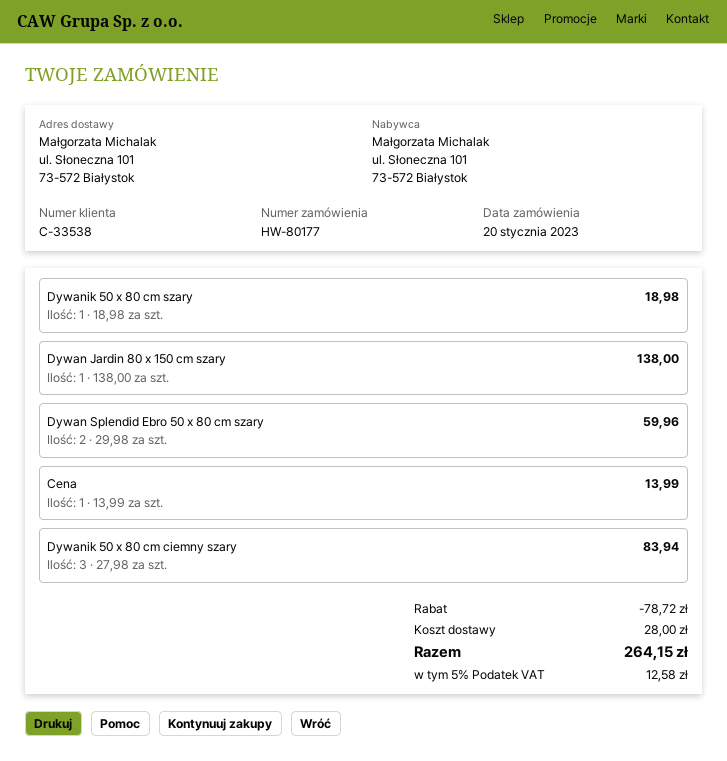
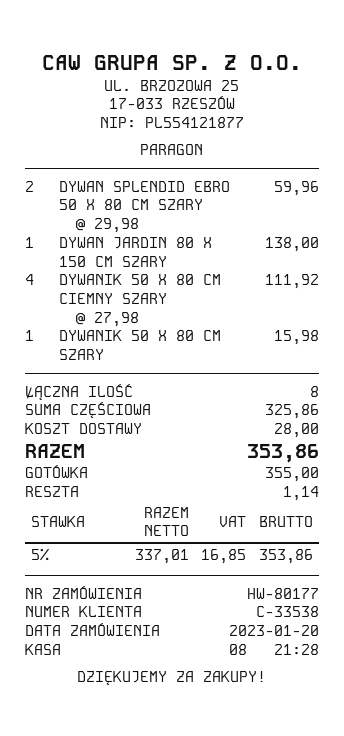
Dywanik 50 x 80 cm szary: 1 x 18.98 = 18.98 -> 1 x 15.98 = 15.98
Cena: 1 x 13.99 = 13.99 -> none
Dywanik 50 x 80 cm ciemny szary: 3 x 27.98 = 83.94 -> 4 x 27.98 = 111.92
discount: 78.72 -> none
tax: 5% = 12.58 -> 5% = 16.85
total: 264.15 -> 353.86

